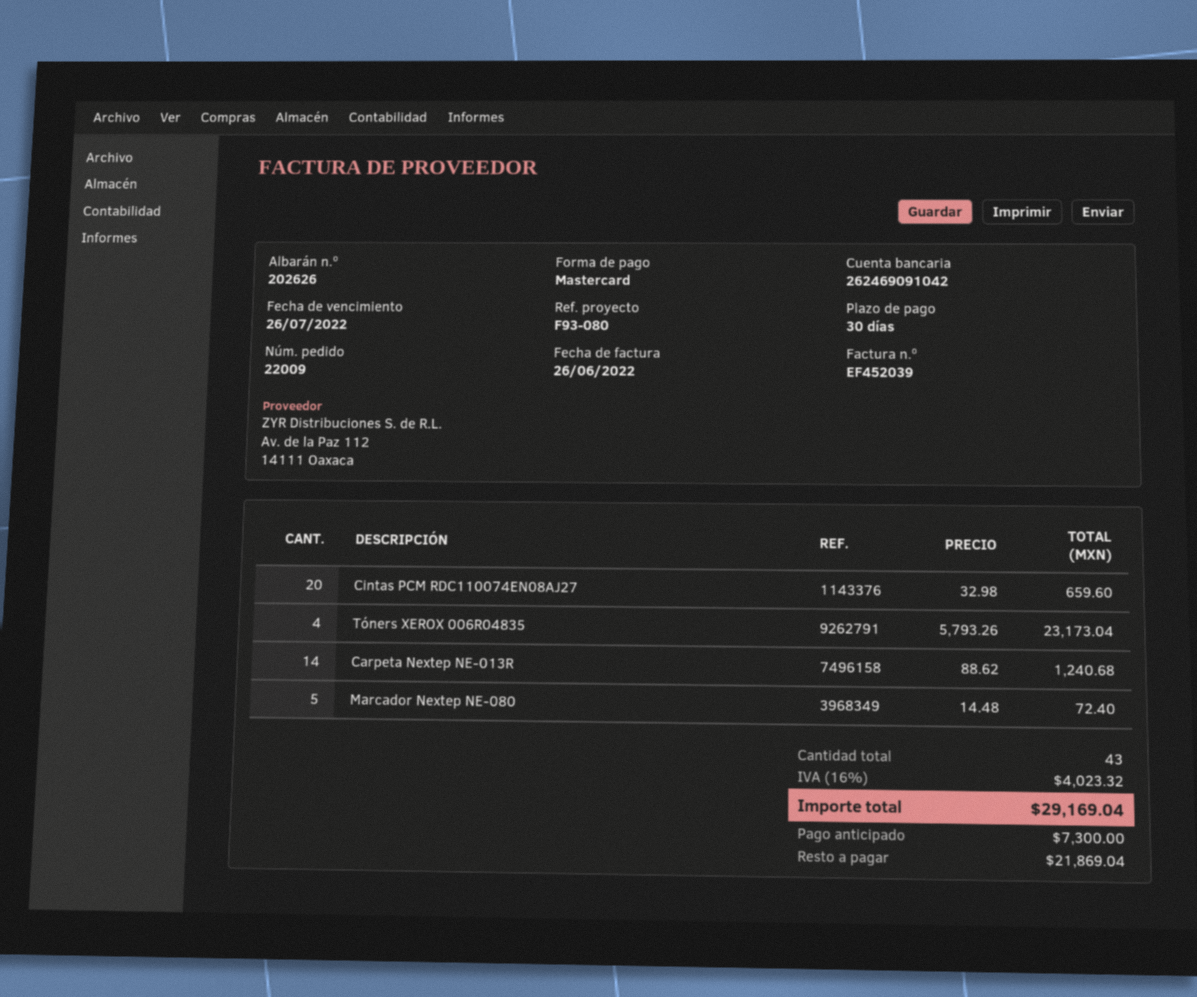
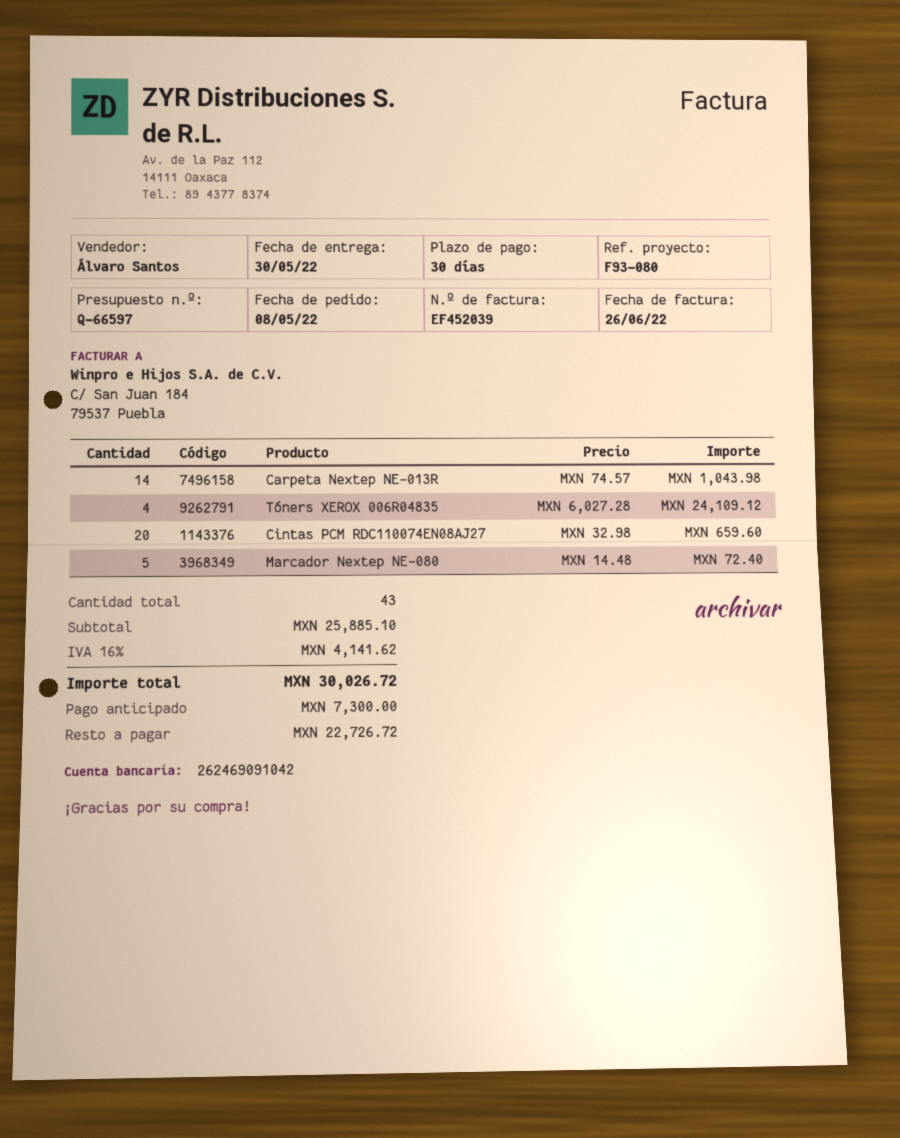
Tóners XEROX 006R04835: 4 x 5793.26 = 23173.04 -> 4 x 6027.28 = 24109.12
Carpeta Nextep NE-013R: 14 x 88.62 = 1240.68 -> 14 x 74.57 = 1043.98
tax: 16% = 4023.32 -> 16% = 4141.62
total: 29169.04 -> 30026.72
balance: 21869.04 -> 22726.72

